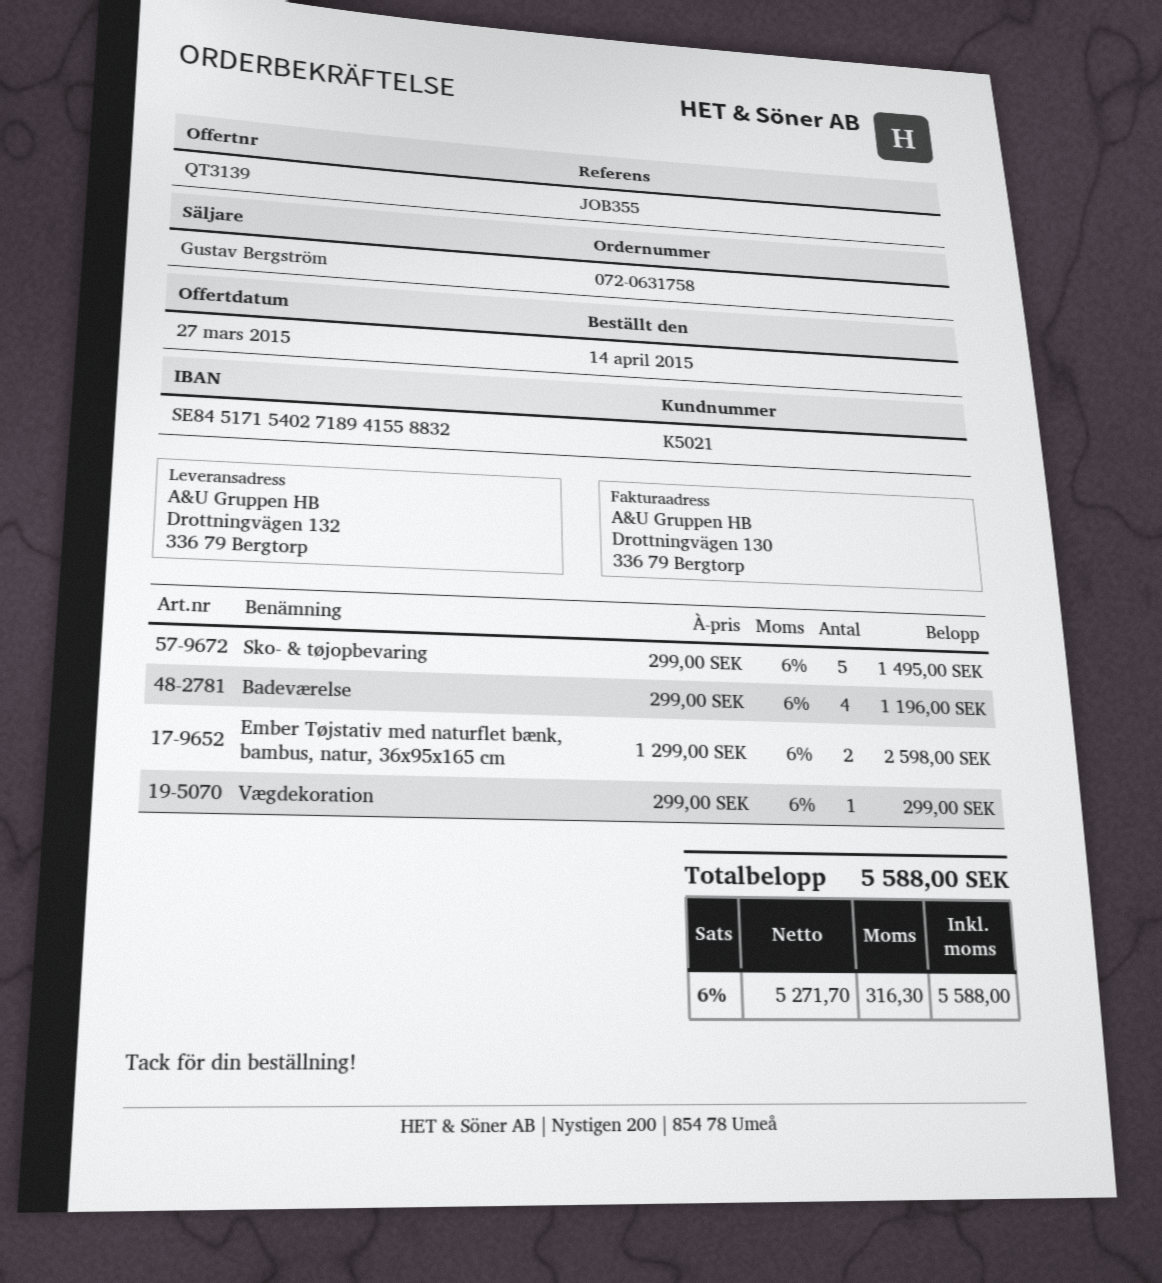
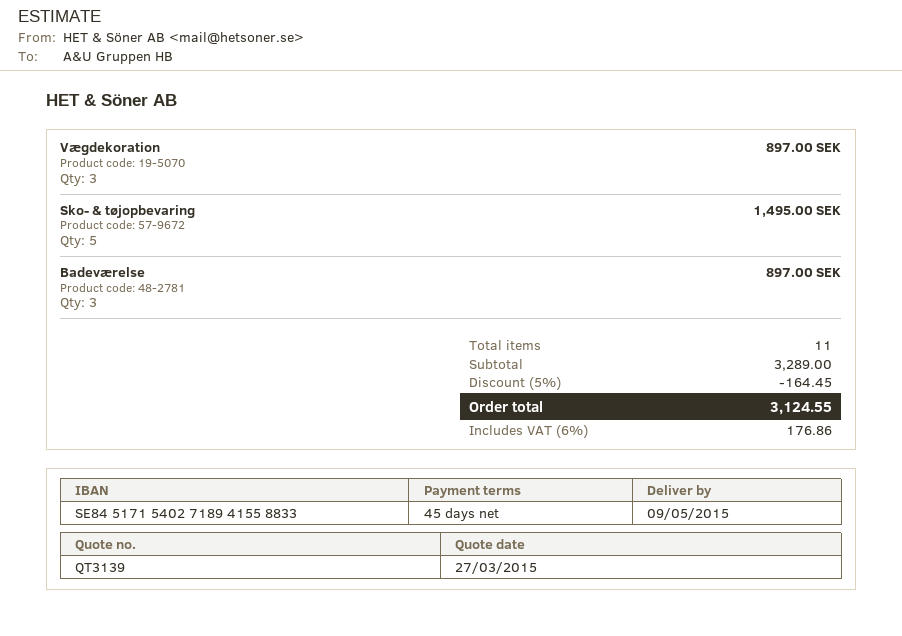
bank account: SE8451715402718941558832 -> SE8451715402718941558833
Badeværelse: 4 for 1196.00 -> 3 for 897.00
Ember Tøjstativ med naturflet bænk, bambus, natur, 36x95x165 cm: 2 for 2598.00 -> none
Vægdekoration: 1 for 299.00 -> 3 for 897.00
discount: none -> 5% = 164.45
tax: 6% = 316.30 -> 6% = 176.86
total: 5588.00 -> 3124.55

